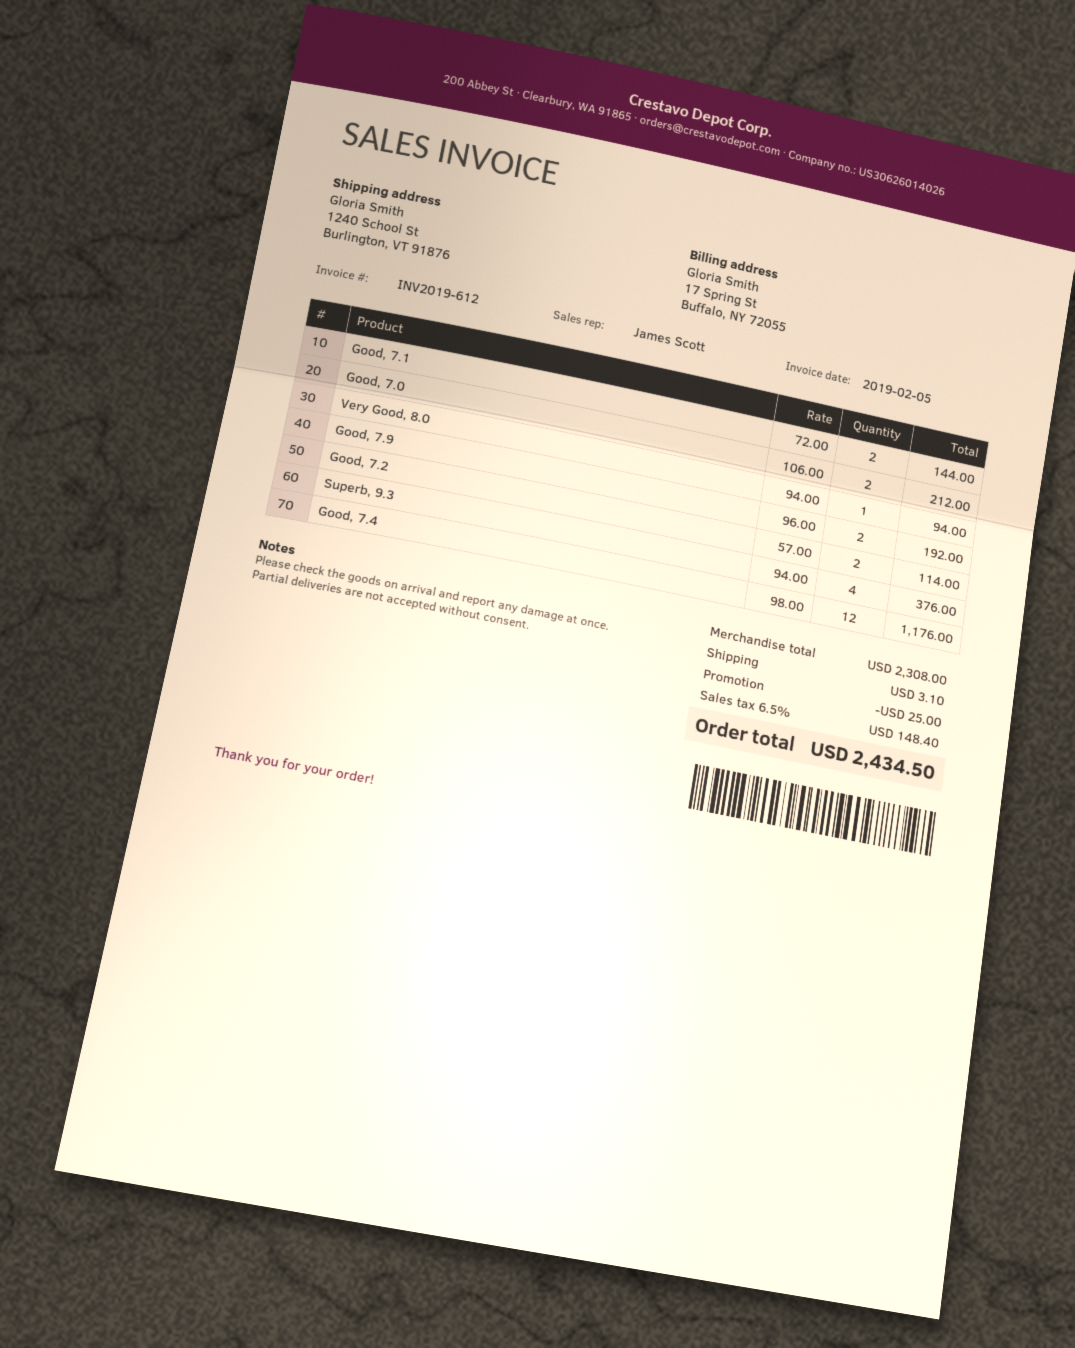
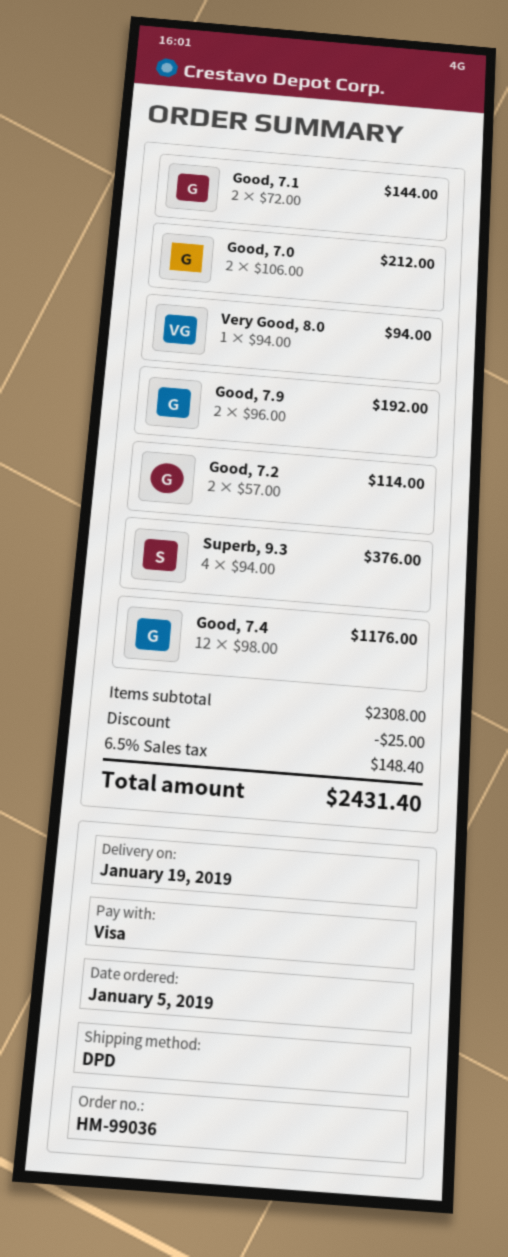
shipping: 3.10 -> none
total: 2434.50 -> 2431.40

